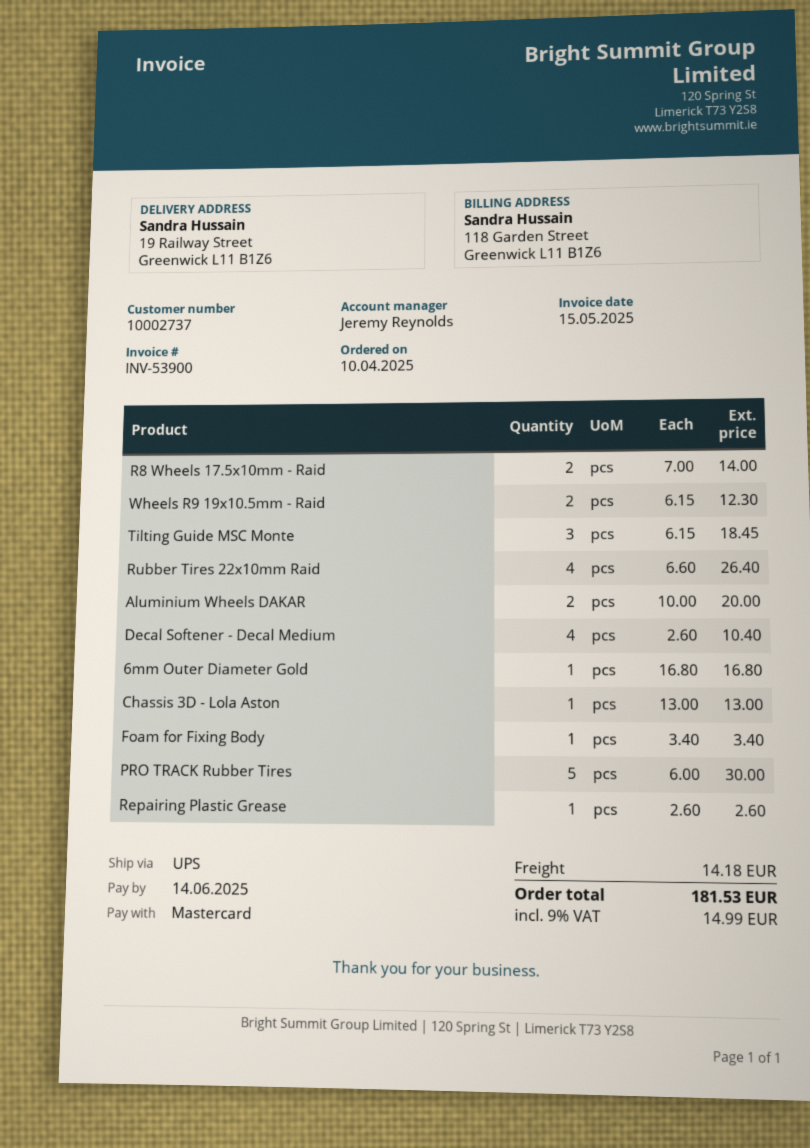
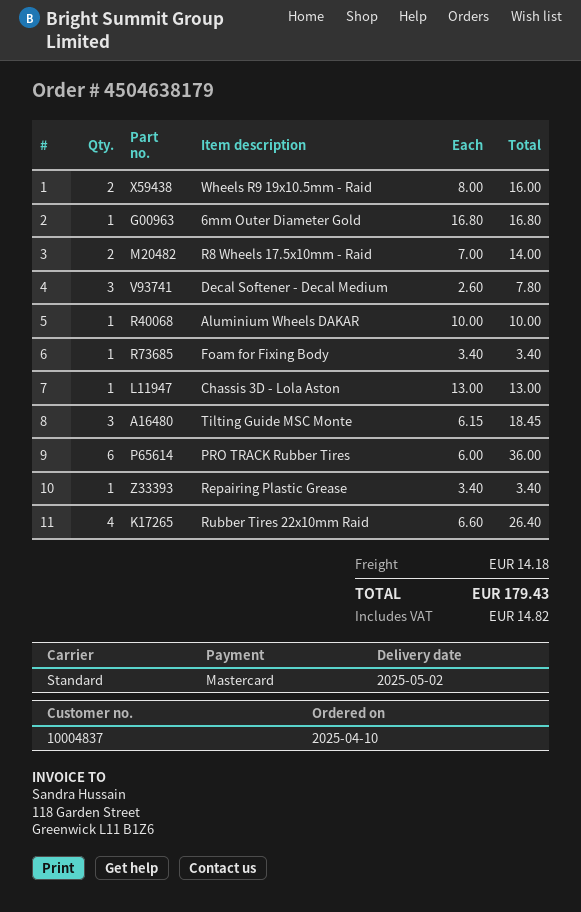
customer number: 10002737 -> 10004837
shipping method: UPS -> standard
Wheels R9 19x10.5mm - Raid: 2 x 6.15 = 12.30 -> 2 x 8.00 = 16.00
Aluminium Wheels DAKAR: 2 x 10.00 = 20.00 -> 1 x 10.00 = 10.00
Decal Softener - Decal Medium: 4 x 2.60 = 10.40 -> 3 x 2.60 = 7.80
PRO TRACK Rubber Tires: 5 x 6.00 = 30.00 -> 6 x 6.00 = 36.00
Repairing Plastic Grease: 1 x 2.60 = 2.60 -> 1 x 3.40 = 3.40
tax: 14.99 -> 14.82
total: 181.53 -> 179.43

